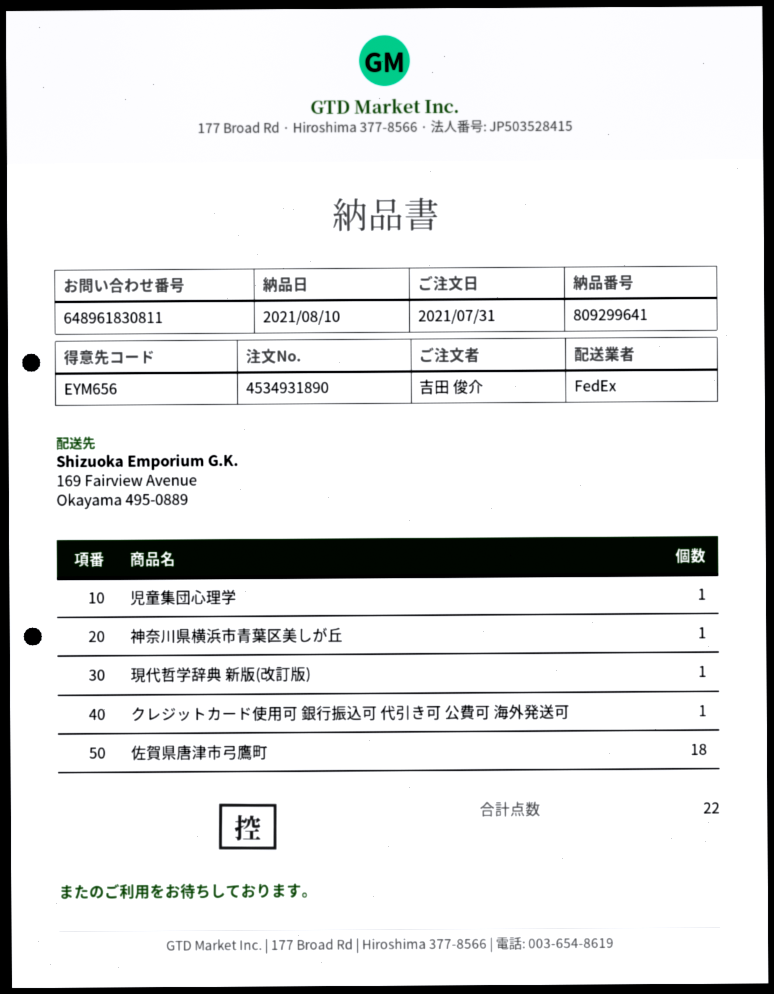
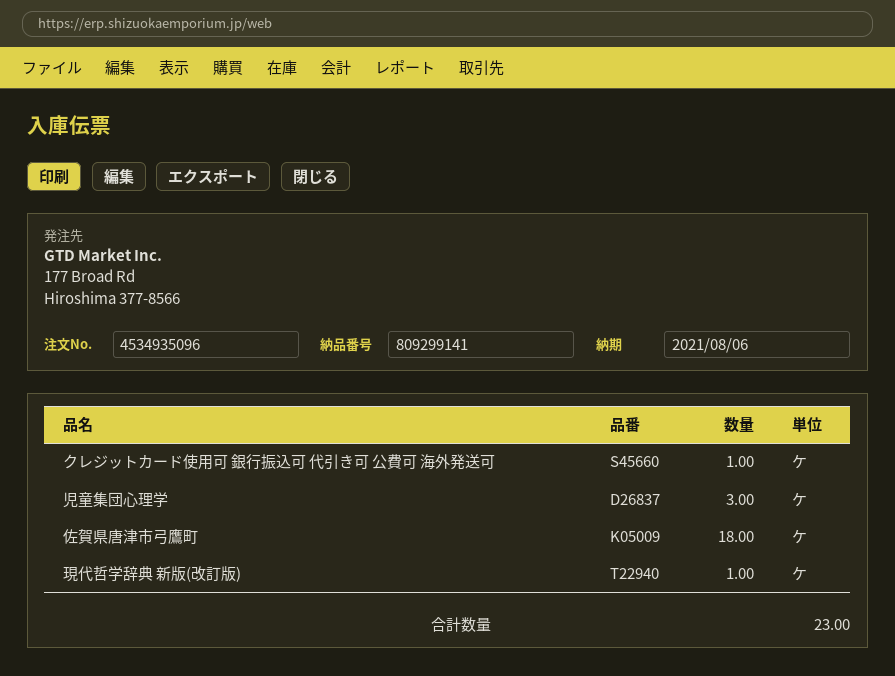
order number: 4534931890 -> 4534935096
delivery note number: 809299641 -> 809299141
delivery date: 2021-08-10 -> 2021-08-06
児童集団心理学: 1 -> 3
神奈川県横浜市青葉区美しが丘: 1 -> none
total quantity: 22 -> 23

